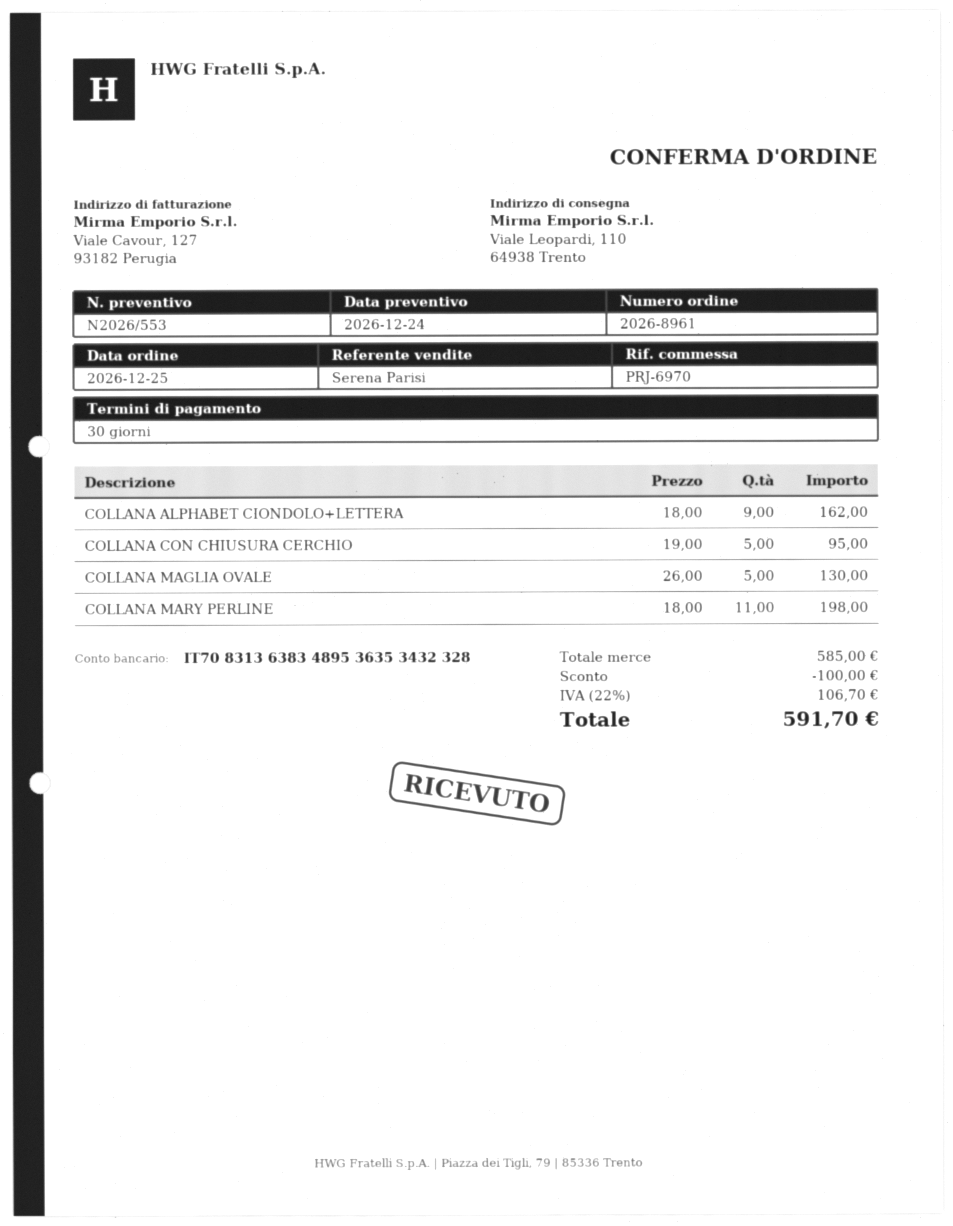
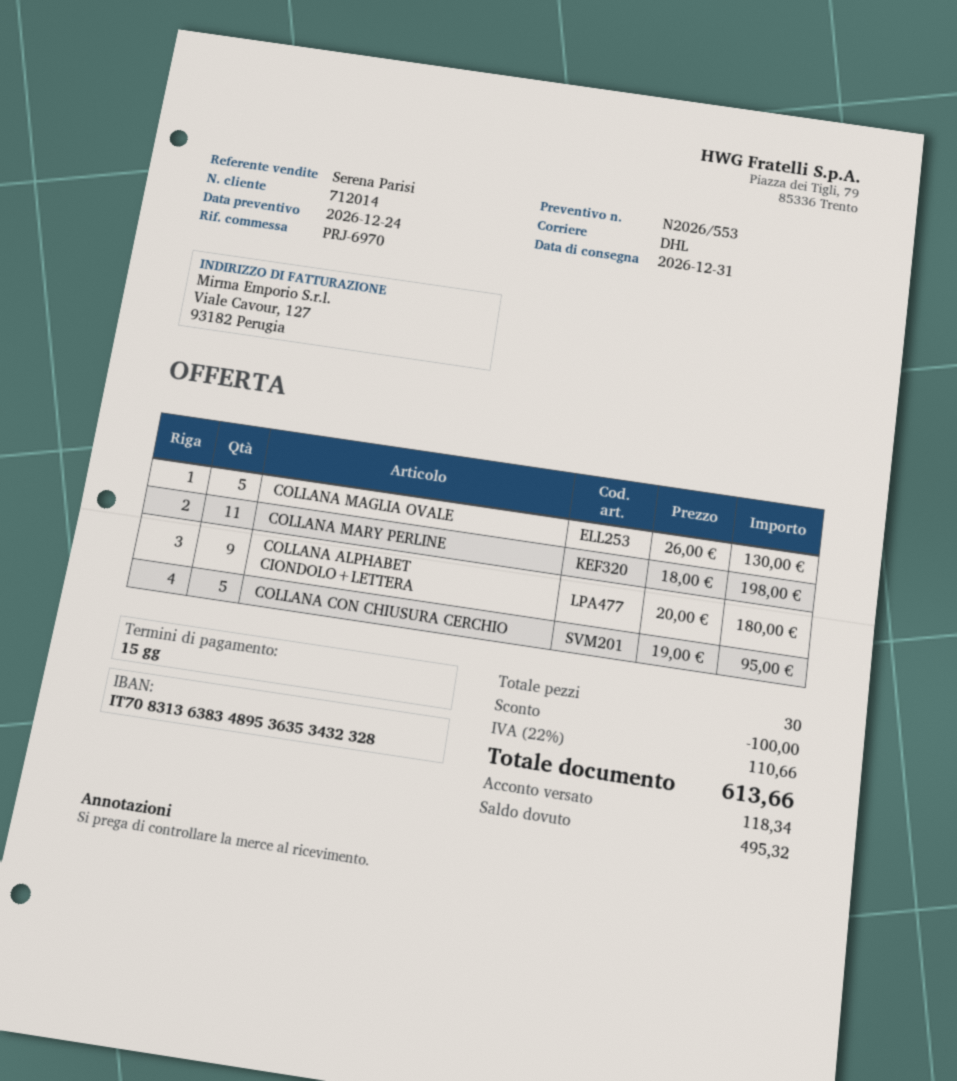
payment terms: 30 days -> 15 days
COLLANA ALPHABET CIONDOLO+LETTERA: 9 x 18.00 = 162.00 -> 9 x 20.00 = 180.00
tax: 22% = 106.70 -> 22% = 110.66
total: 591.70 -> 613.66

